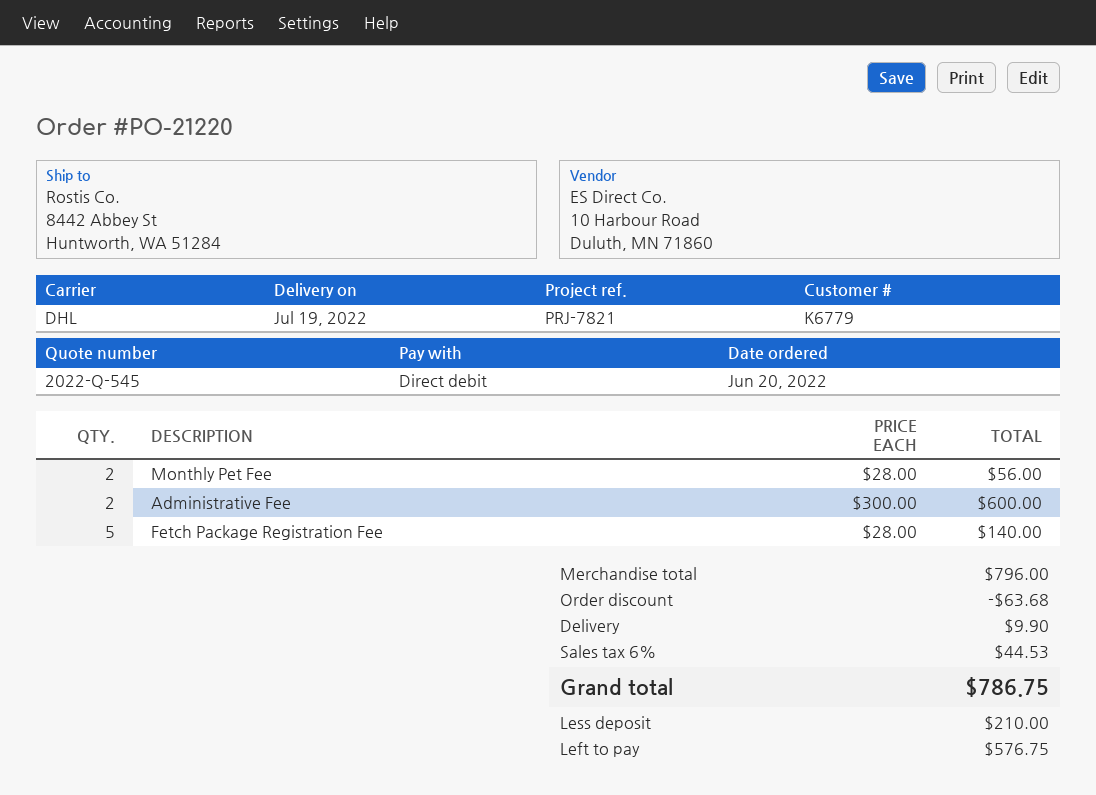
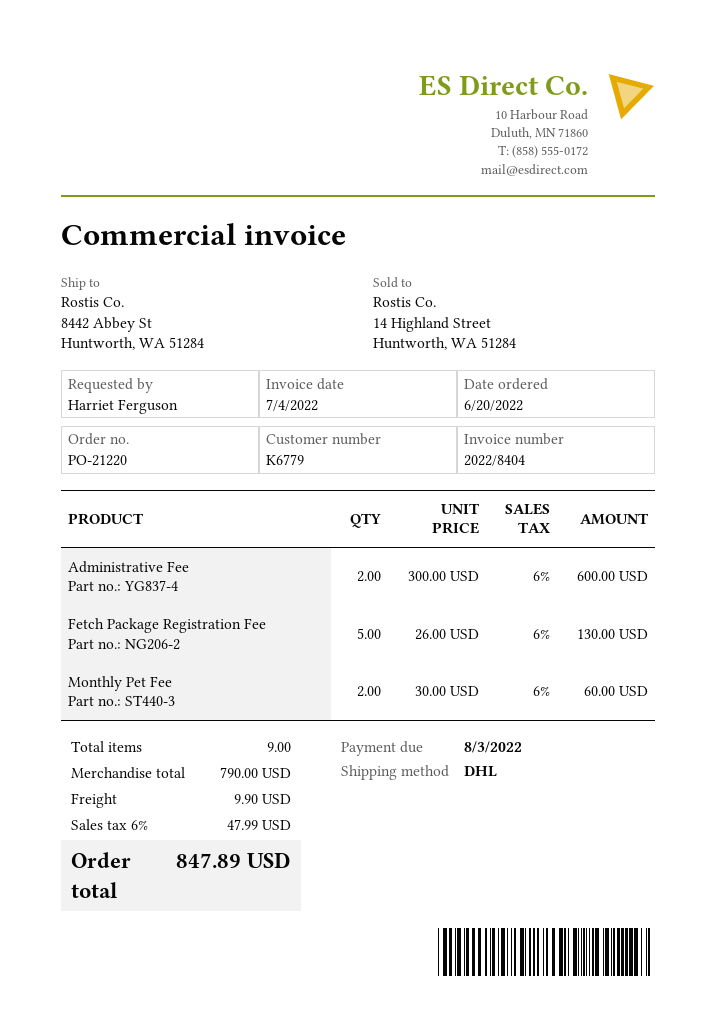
Monthly Pet Fee: 2 x 28.00 = 56.00 -> 2 x 30.00 = 60.00
Fetch Package Registration Fee: 5 x 28.00 = 140.00 -> 5 x 26.00 = 130.00
subtotal: 796.00 -> 790.00
discount: 63.68 -> none
tax: 6% = 44.53 -> 6% = 47.99
total: 786.75 -> 847.89

